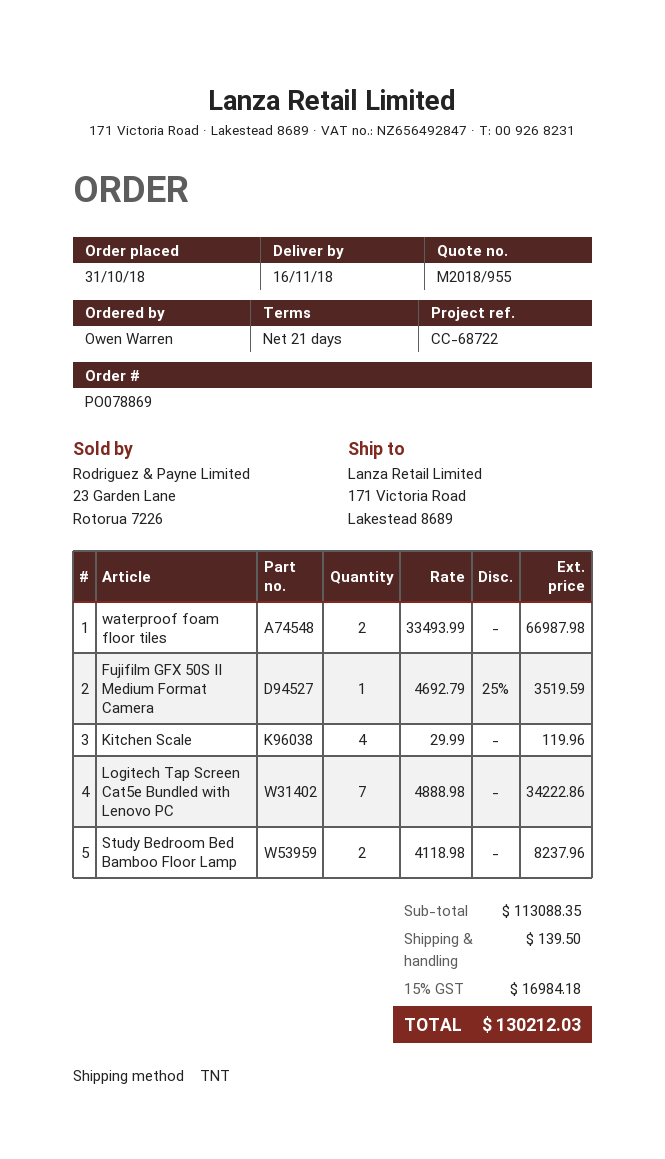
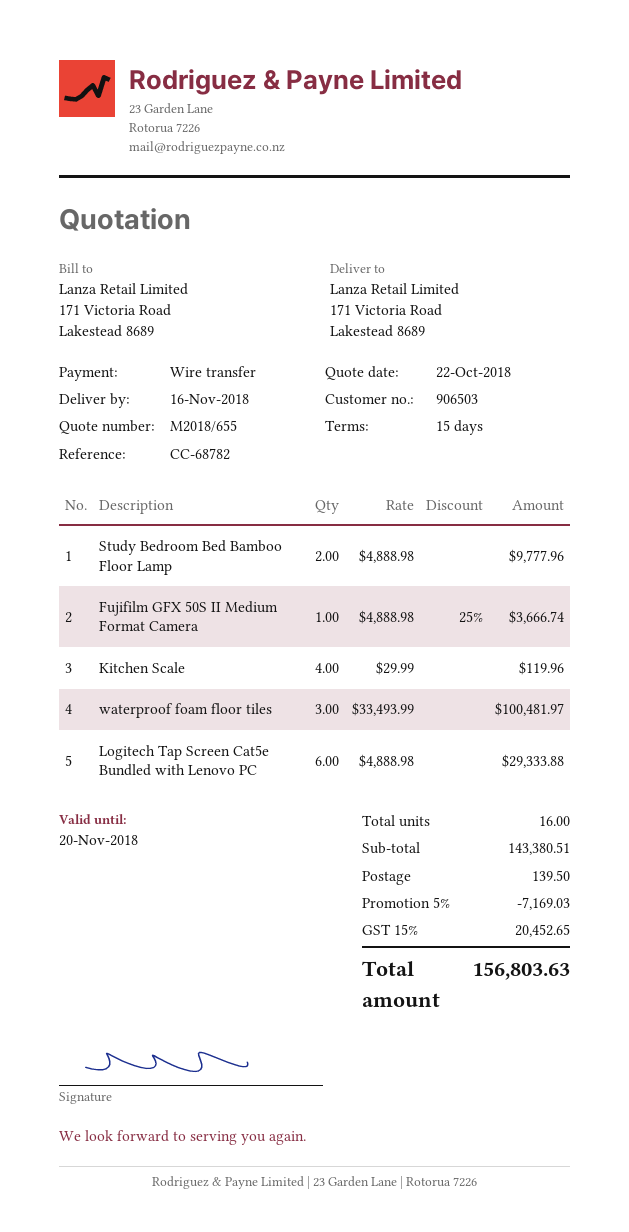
quote number: M2018/955 -> M2018/655
payment terms: 21 days -> 15 days
reference: CC-68722 -> CC-68782
waterproof foam floor tiles: 2 x 33493.99 = 66987.98 -> 3 x 33493.99 = 100481.97
Fujifilm GFX 50S II Medium Format Camera: 1 x 4692.79 - 25% = 3519.59 -> 1 x 4888.98 - 25% = 3666.74
Logitech Tap Screen Cat5e Bundled with Lenovo PC: 7 x 4888.98 = 34222.86 -> 6 x 4888.98 = 29333.88
Study Bedroom Bed Bamboo Floor Lamp: 2 x 4118.98 = 8237.96 -> 2 x 4888.98 = 9777.96
subtotal: 113088.35 -> 143380.51
discount: none -> 5% = 7169.03
tax: 15% = 16984.18 -> 15% = 20452.65
total: 130212.03 -> 156803.63

